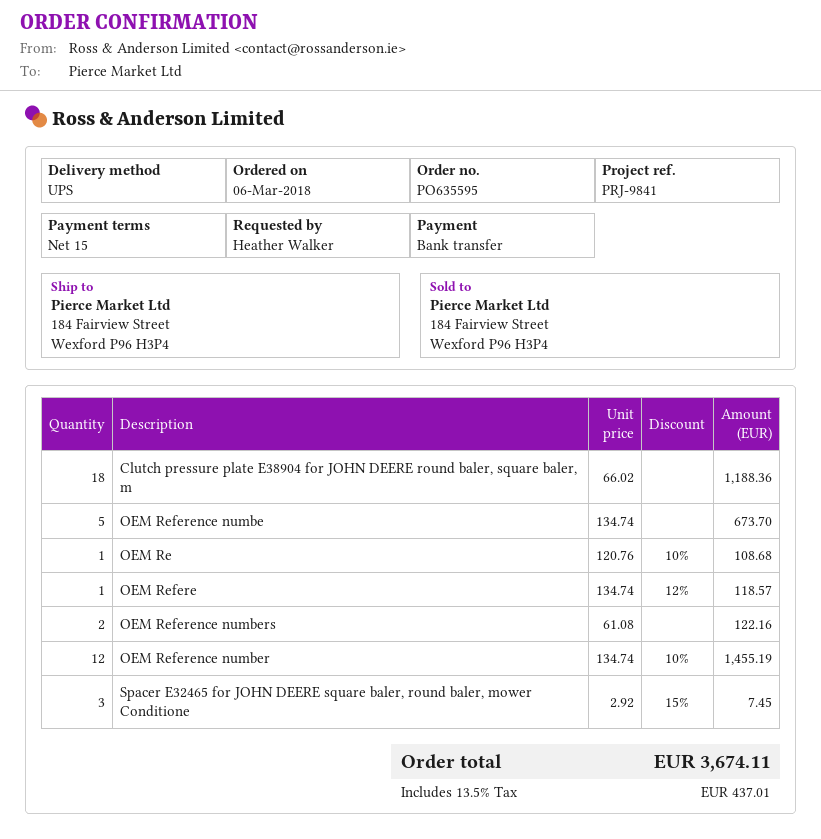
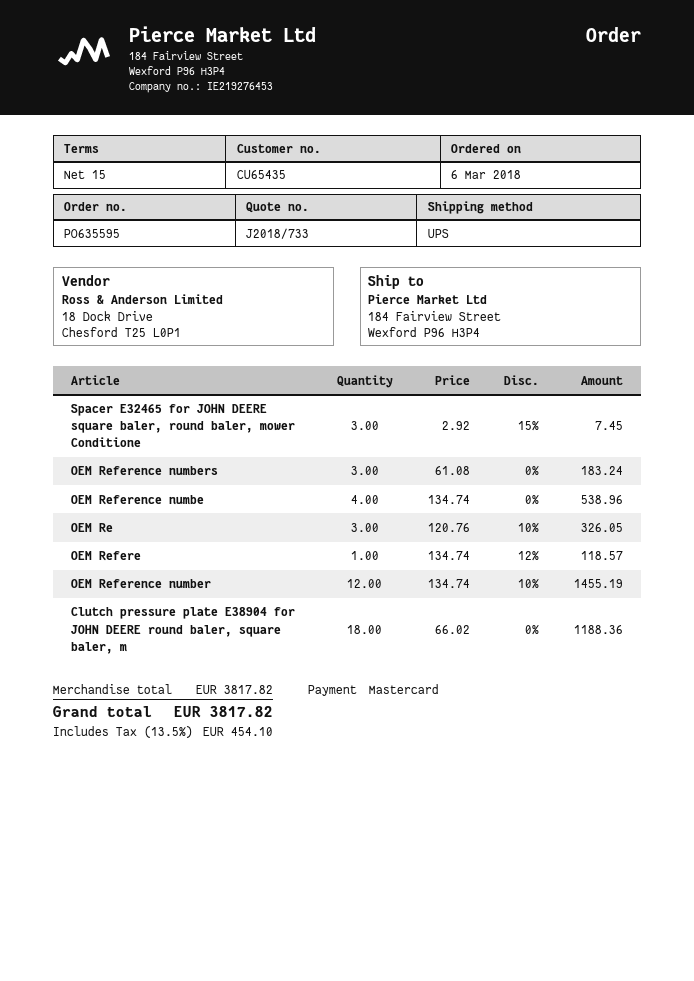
payment method: bank transfer -> Mastercard
OEM Reference numbe: 5 x 134.74 = 673.70 -> 4 x 134.74 = 538.96
OEM Re: 1 x 120.76 - 10% = 108.68 -> 3 x 120.76 - 10% = 326.05
OEM Reference numbers: 2 x 61.08 = 122.16 -> 3 x 61.08 = 183.24
tax: 13.5% = 437.01 -> 13.5% = 454.10
total: 3674.11 -> 3817.82

